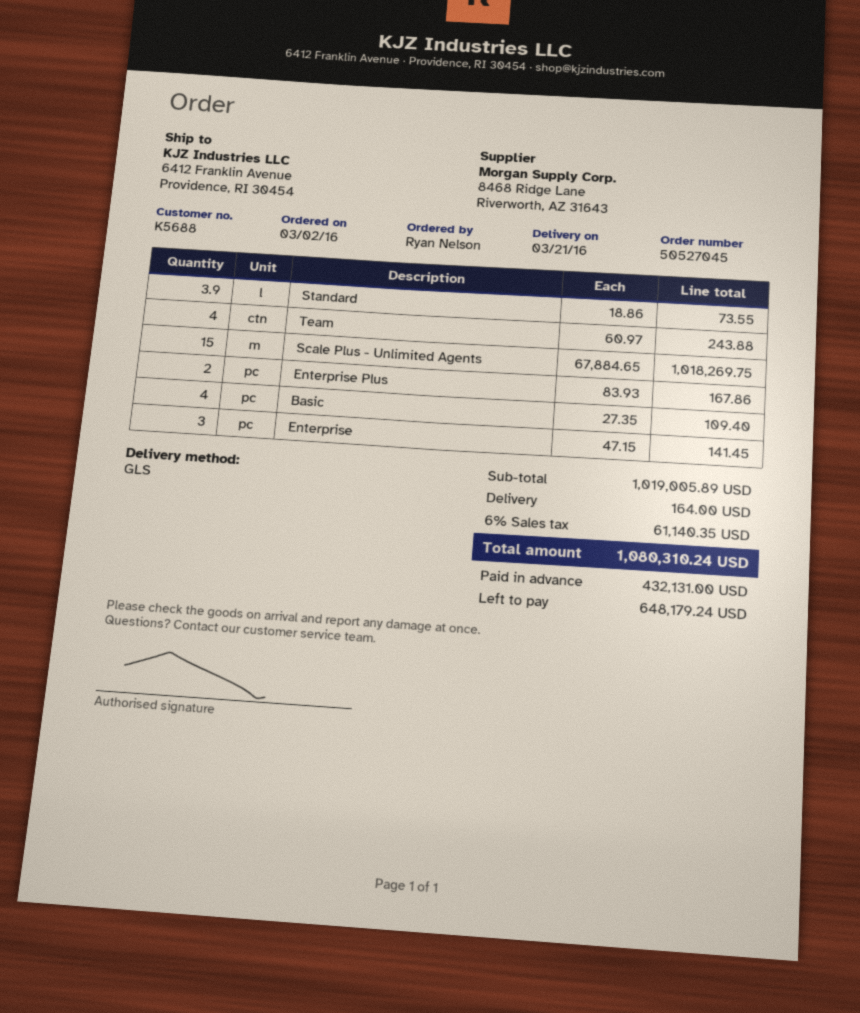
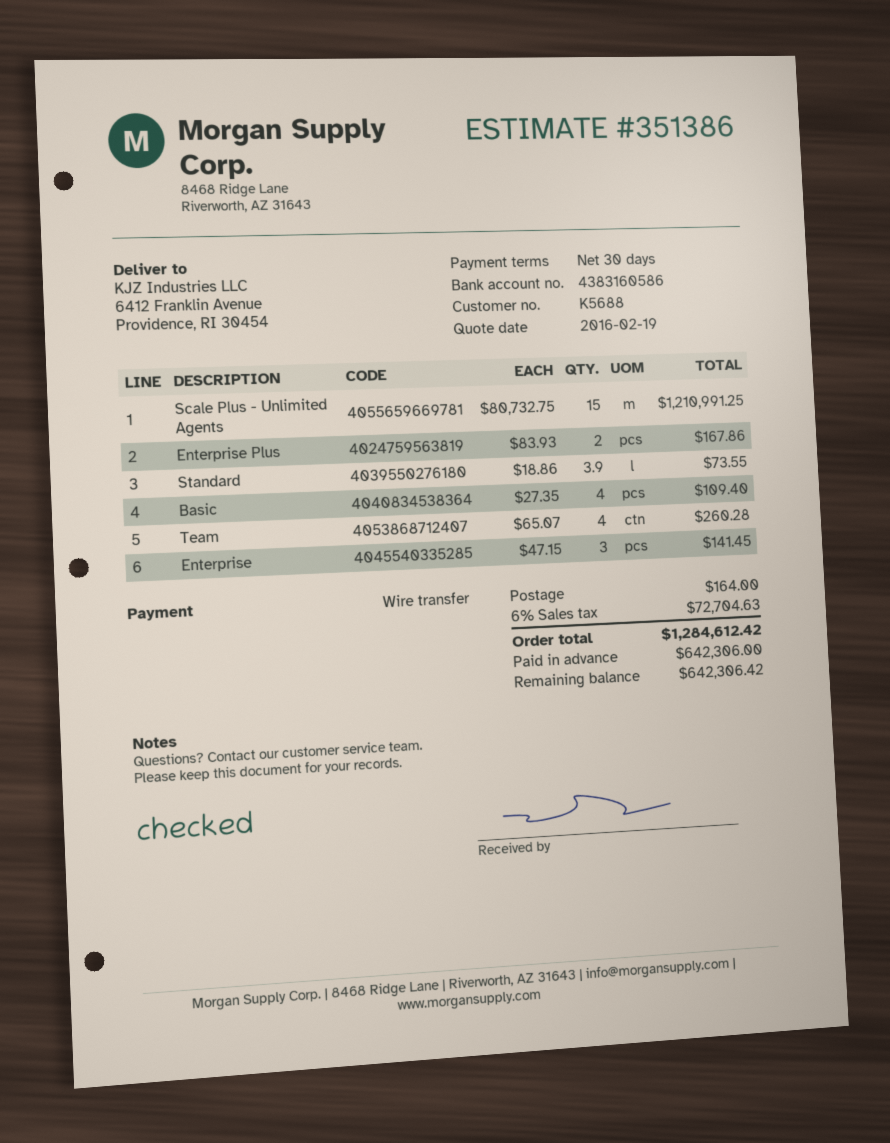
Team: 4 x 60.97 = 243.88 -> 4 x 65.07 = 260.28
Scale Plus - Unlimited Agents: 15 x 67884.65 = 1018269.75 -> 15 x 80732.75 = 1210991.25
tax: 6% = 61140.35 -> 6% = 72704.63
total: 1080310.24 -> 1284612.42
deposit: 432131.00 -> 642306.00
balance: 648179.24 -> 642306.42

